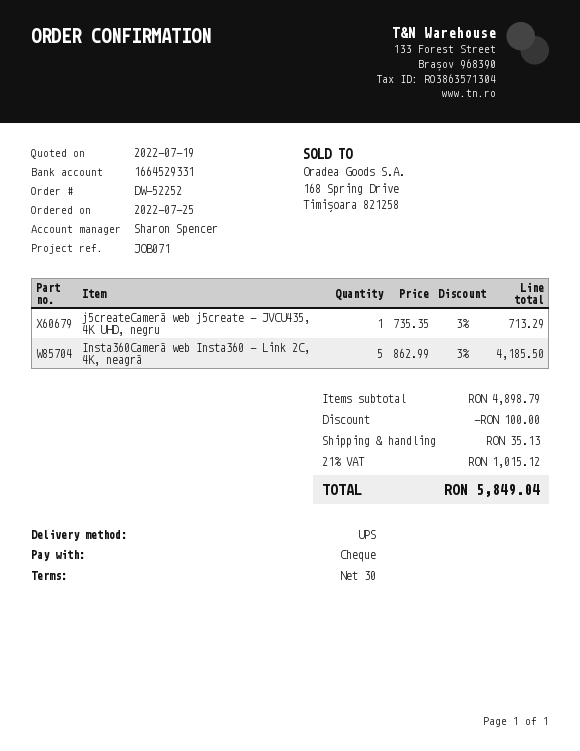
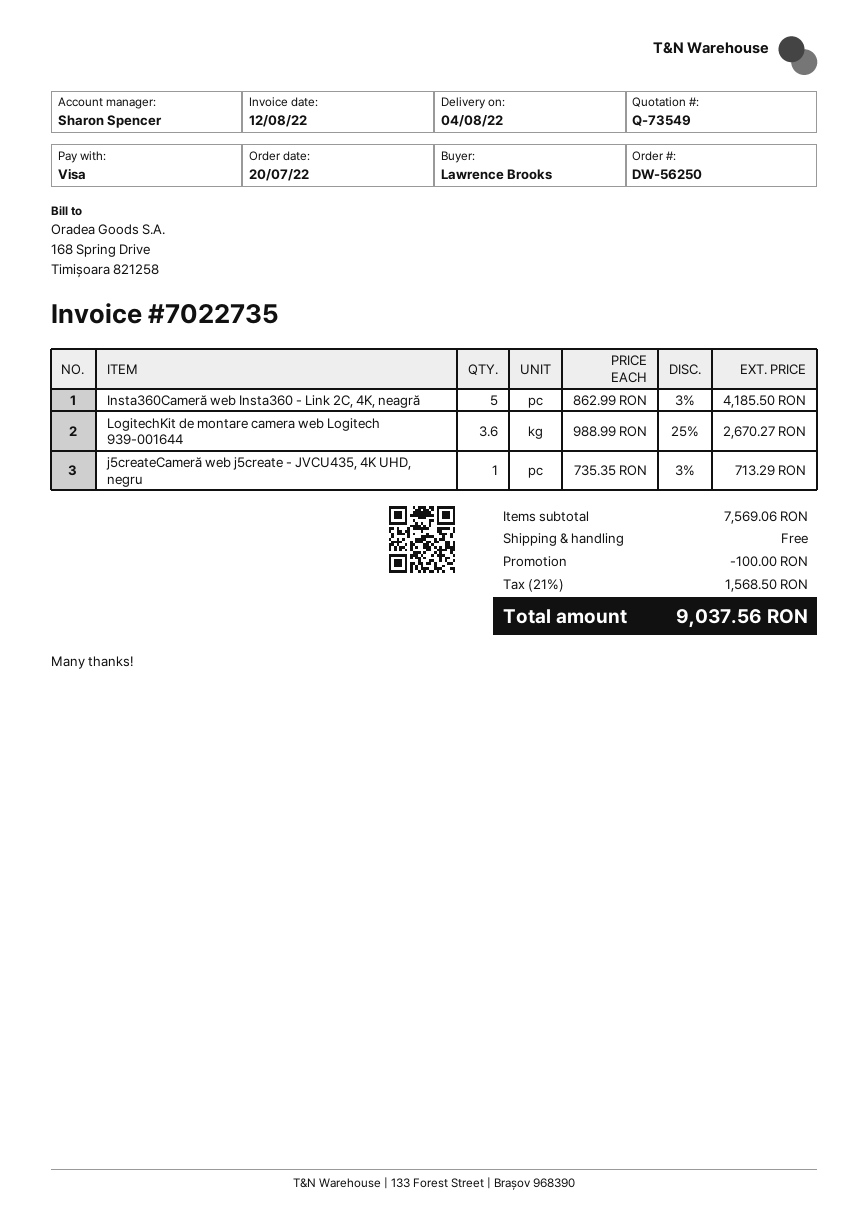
order number: DW-52252 -> DW-56250
order date: 2022-07-25 -> 2022-07-20
payment method: cheque -> Visa
LogitechKit de montare camera web Logitech 939-001644: none -> 3.6 x 988.99 - 25% = 2670.27
subtotal: 4898.79 -> 7569.06
shipping: 35.13 -> 0.00
tax: 21% = 1015.12 -> 21% = 1568.50
total: 5849.04 -> 9037.56

